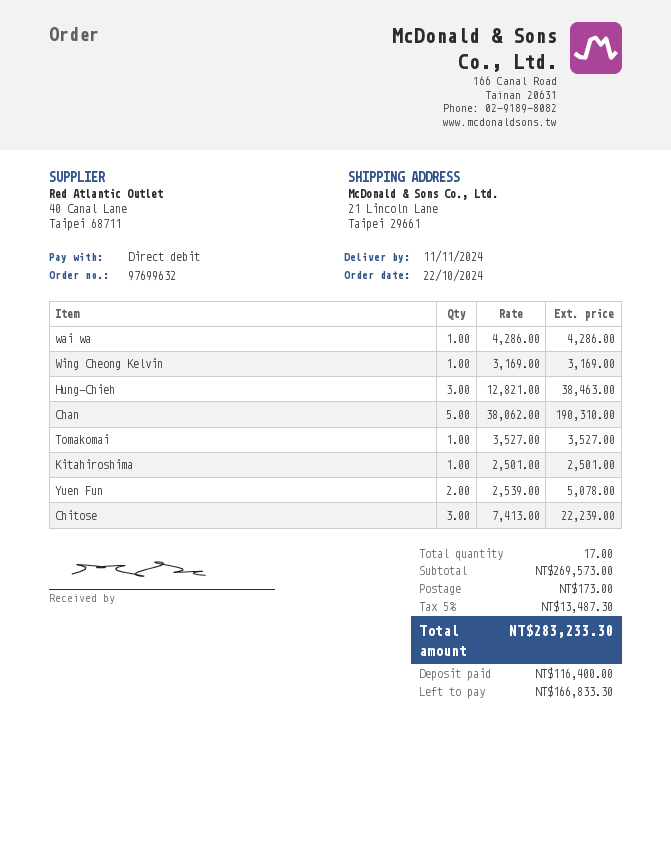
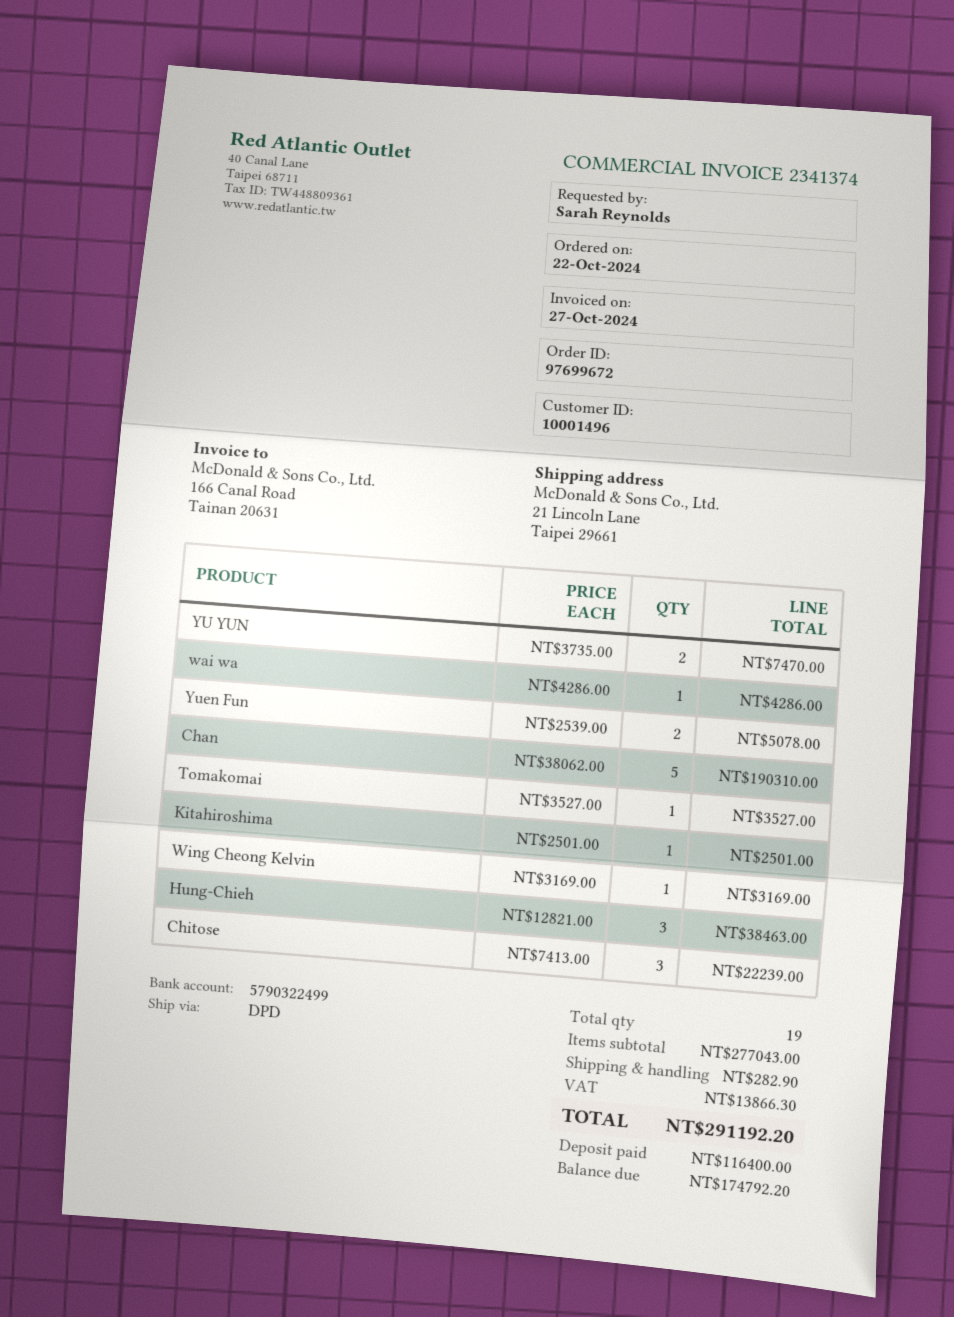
order number: 97699632 -> 97699672
YU YUN: none -> 2 x 3735.00 = 7470.00
total quantity: 17 -> 19
subtotal: 269573.00 -> 277043.00
shipping: 173.00 -> 282.90
tax: 13487.30 -> 13866.30
total: 283233.30 -> 291192.20
balance: 166833.30 -> 174792.20

